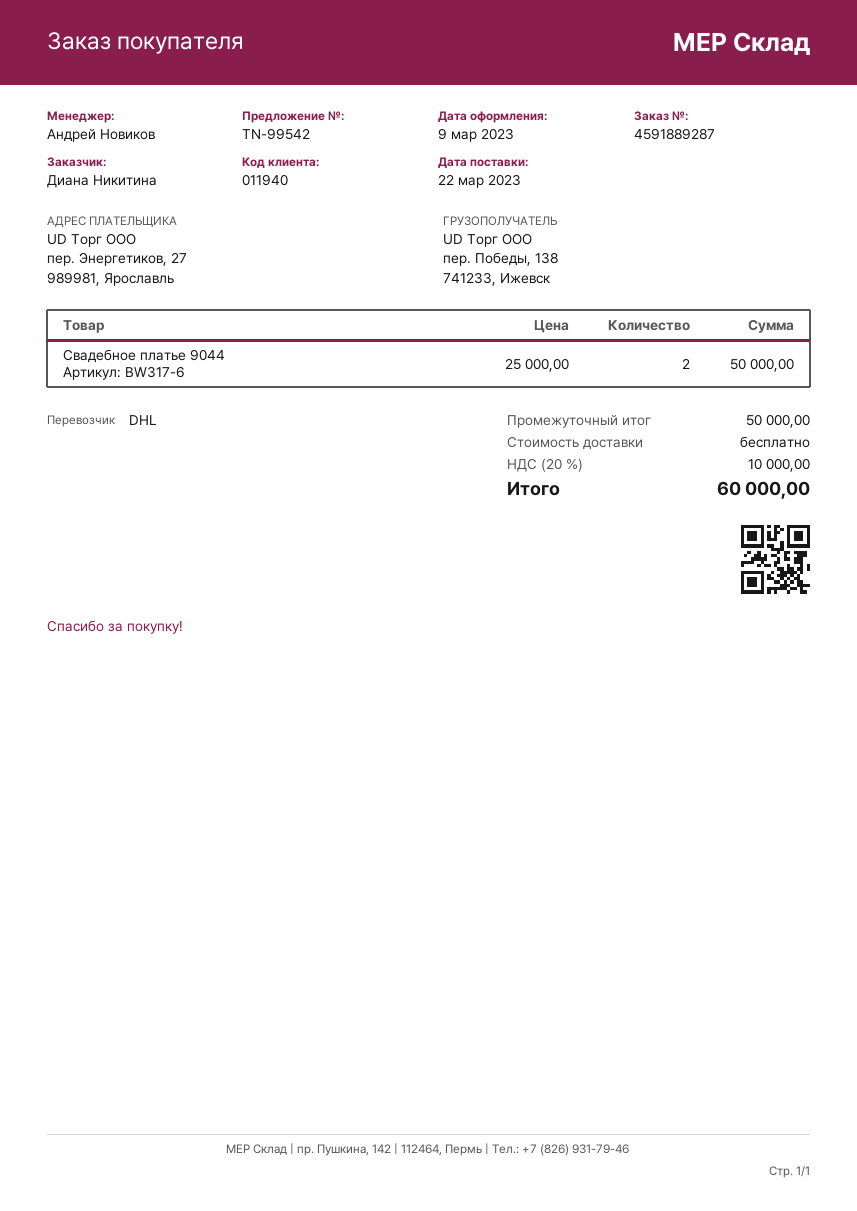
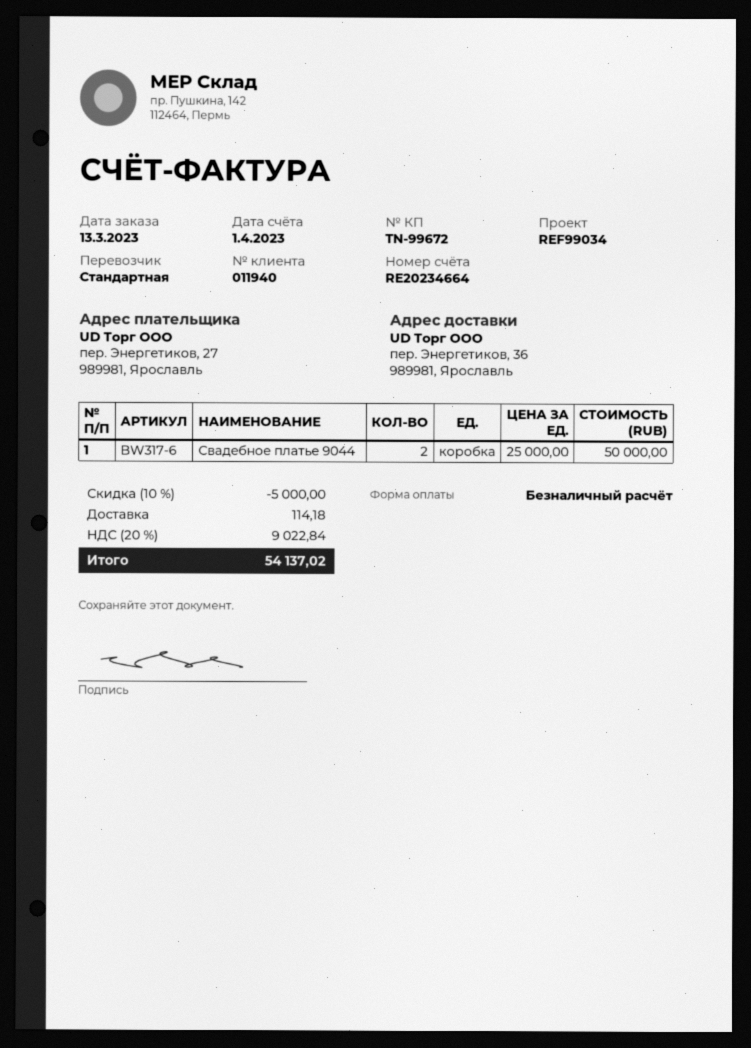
quote number: TN-99542 -> TN-99672
order date: 2023-03-09 -> 2023-03-13
shipping method: DHL -> standard
ship to: пер. Победы, 138, 741233, Ижевск -> пер. Энергетиков, 36, 989981, Ярославль
discount: none -> 10% = 5000.00
shipping: 0.00 -> 114.18
tax: 20% = 10000.00 -> 20% = 9022.84
total: 60000.00 -> 54137.02

